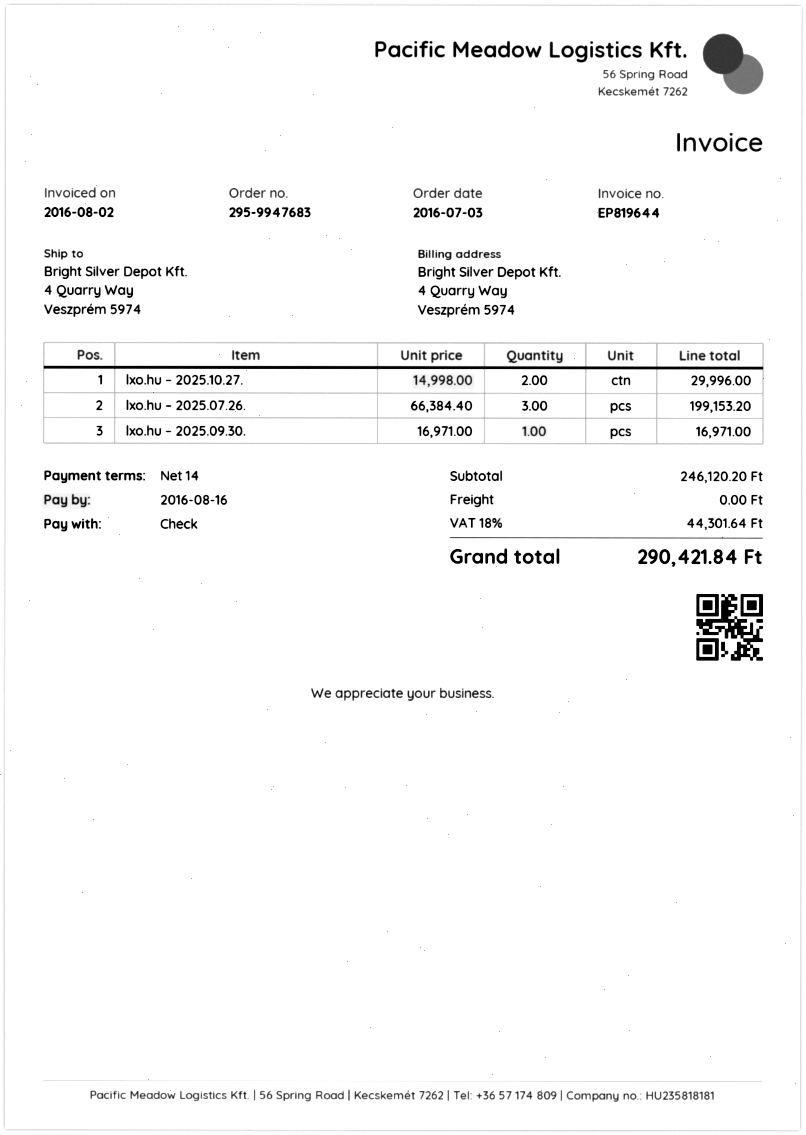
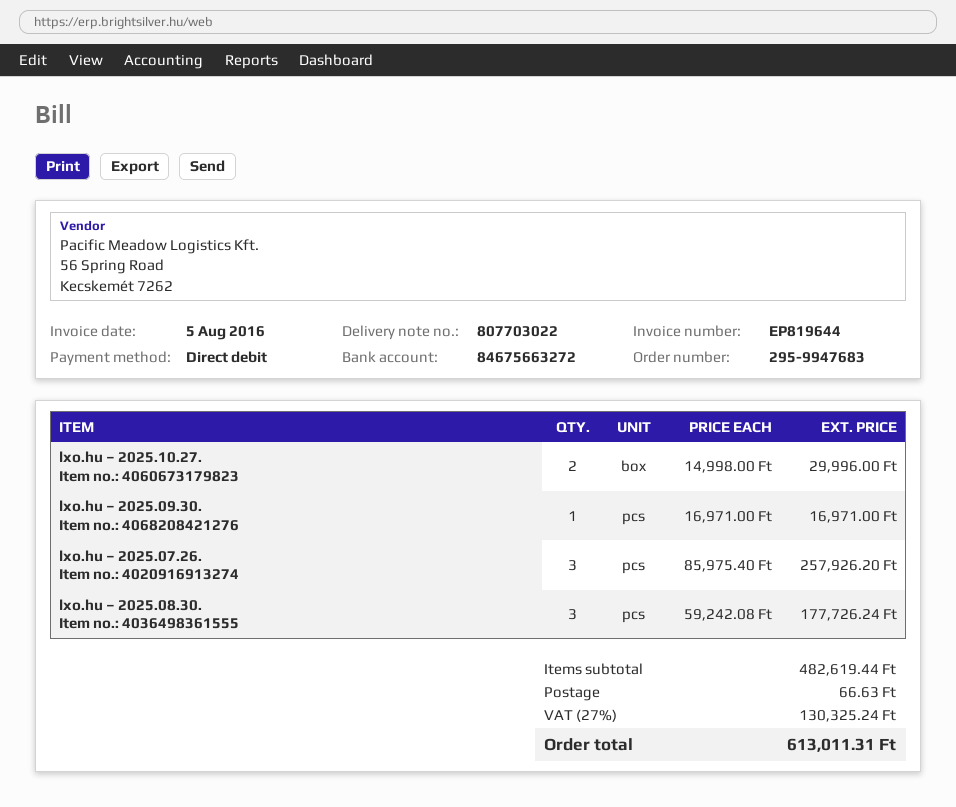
invoice date: 2016-08-02 -> 2016-08-05
payment method: cheque -> direct debit
lxo.hu – 2025.07.26.: 3 x 66384.40 = 199153.20 -> 3 x 85975.40 = 257926.20
lxo.hu – 2025.08.30.: none -> 3 x 59242.08 = 177726.24
subtotal: 246120.20 -> 482619.44
shipping: 0.00 -> 66.63
tax: 18% = 44301.64 -> 27% = 130325.24
total: 290421.84 -> 613011.31

